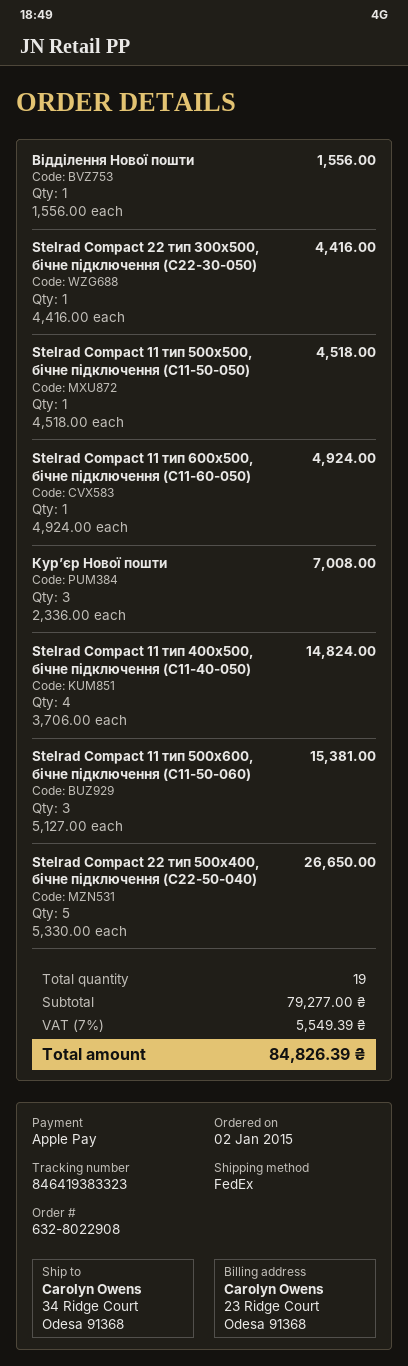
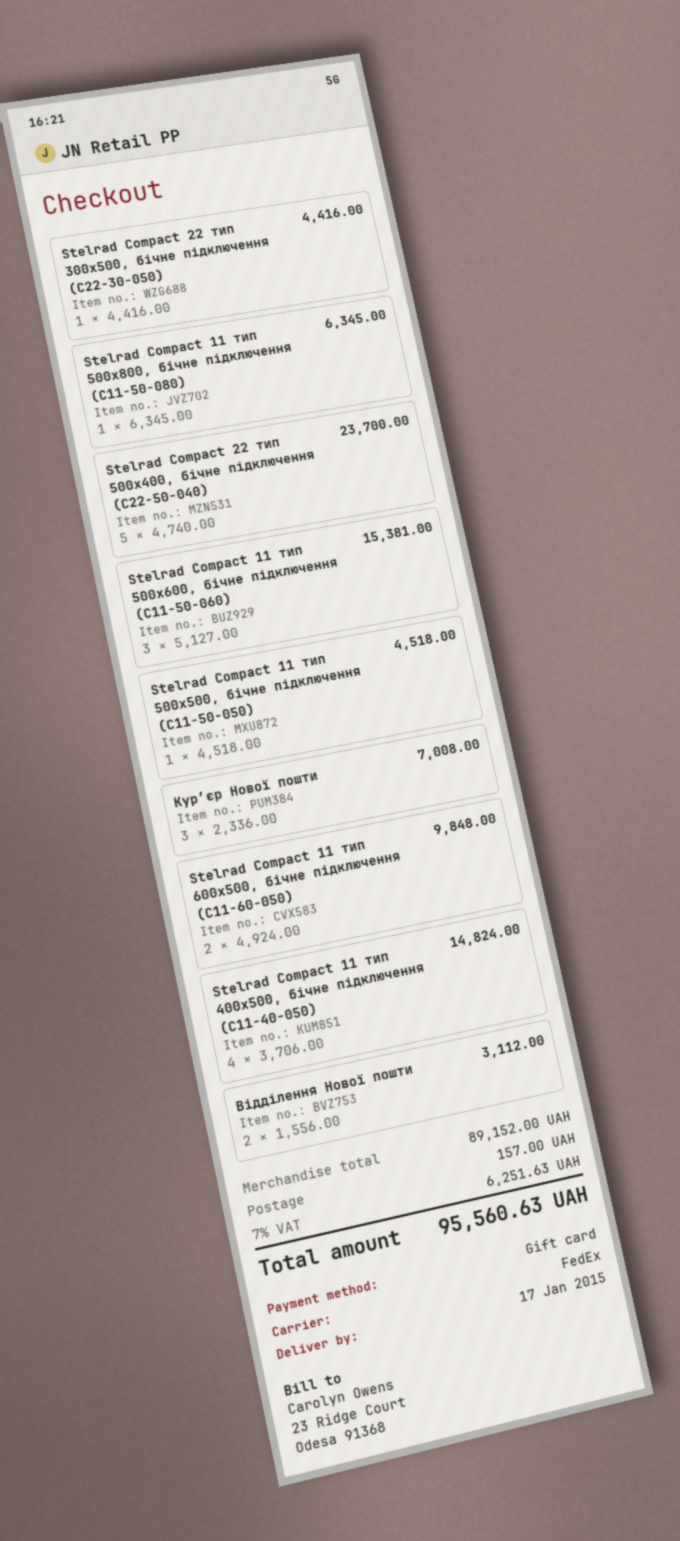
payment method: Apple Pay -> gift card
Відділення Нової пошти: 1 x 1556.00 = 1556.00 -> 2 x 1556.00 = 3112.00
Stelrad Compact 11 тип 600x500, бічне підключення (C11-60-050): 1 x 4924.00 = 4924.00 -> 2 x 4924.00 = 9848.00
Stelrad Compact 22 тип 500x400, бічне підключення (C22-50-040): 5 x 5330.00 = 26650.00 -> 5 x 4740.00 = 23700.00
Stelrad Compact 11 тип 500x800, бічне підключення (C11-50-080): none -> 1 x 6345.00 = 6345.00
subtotal: 79277.00 -> 89152.00
shipping: none -> 157.00
tax: 7% = 5549.39 -> 7% = 6251.63
total: 84826.39 -> 95560.63

